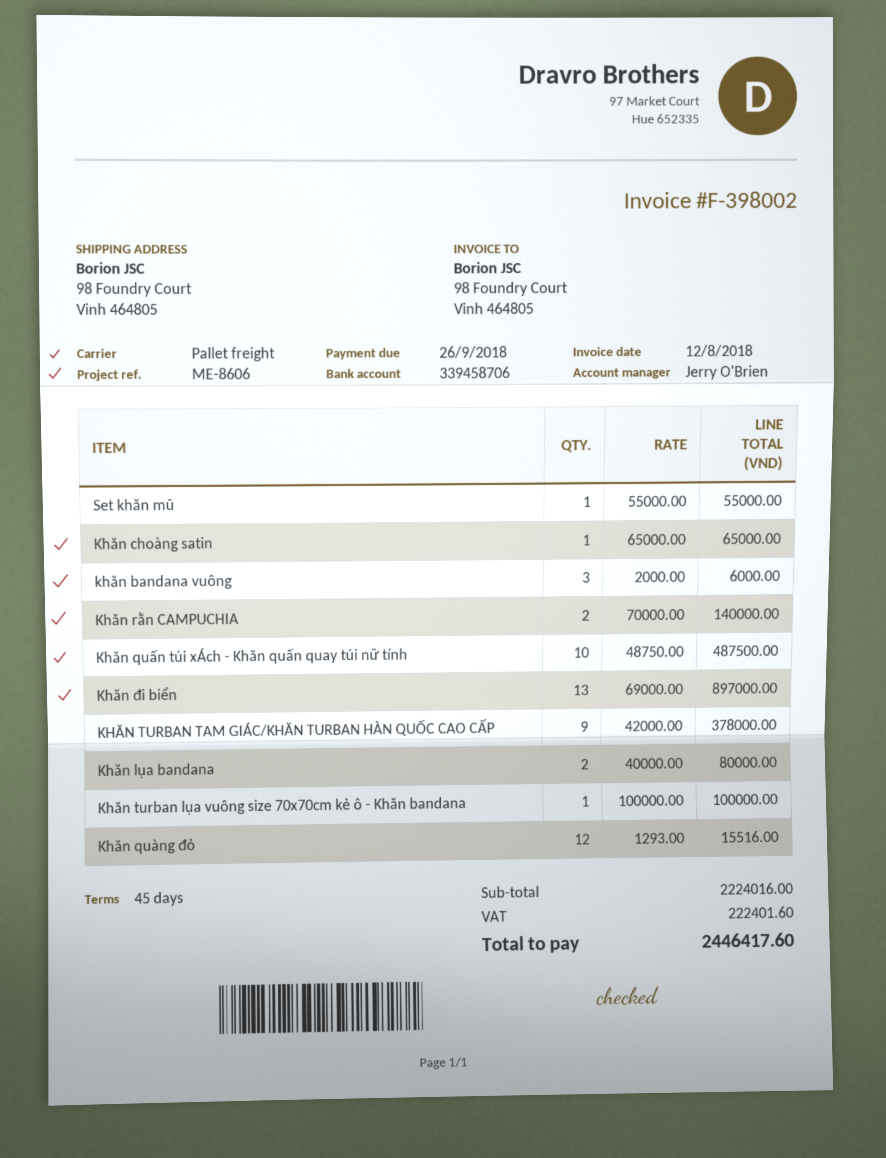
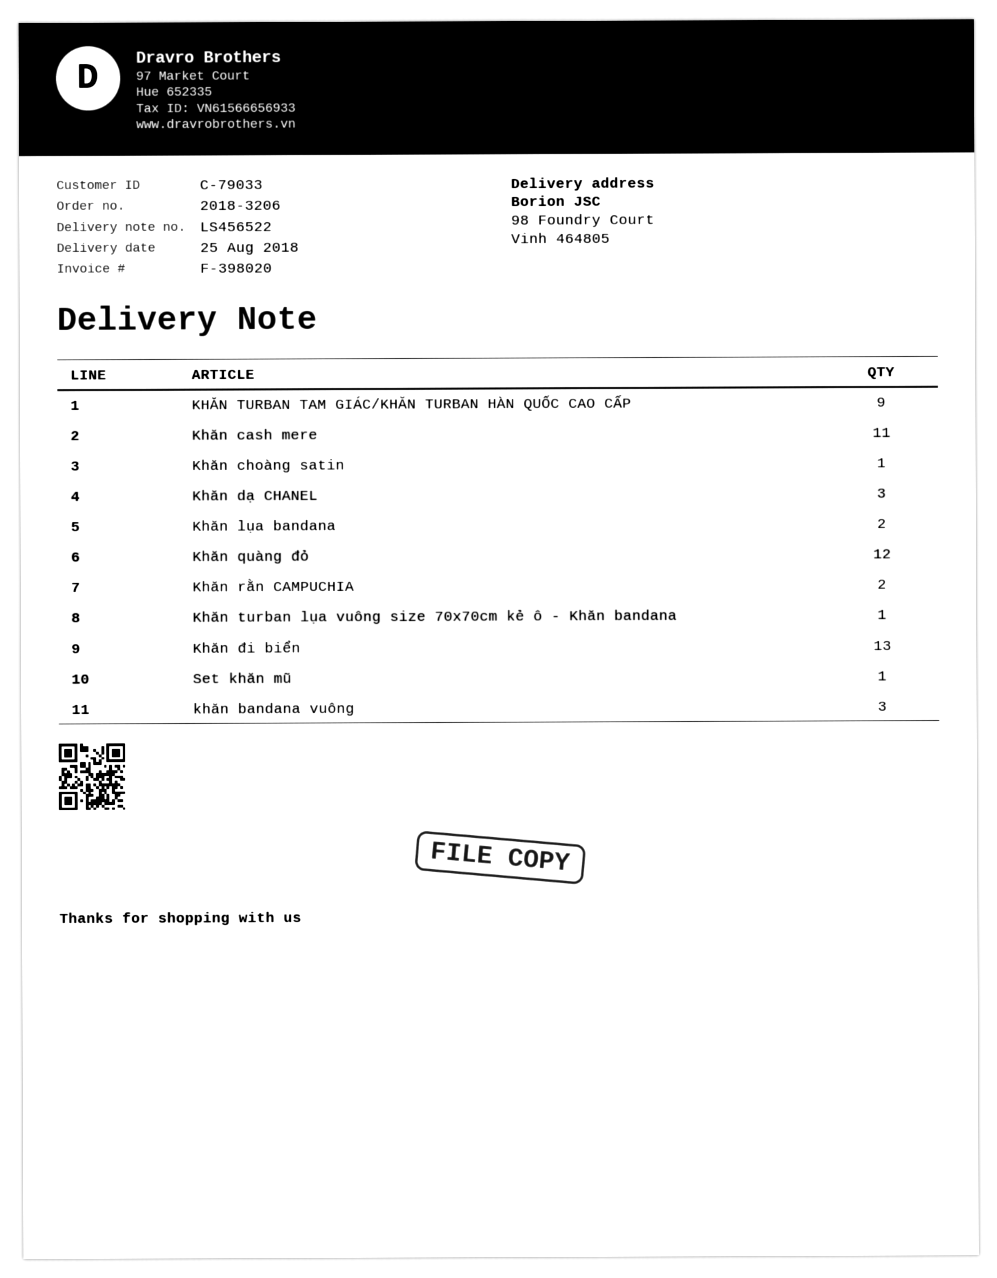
invoice number: F-398002 -> F-398020
Khăn quấn túi xÁch - Khăn quấn quay túi nữ tính: 10 -> none
Khăn cash mere: none -> 11
Khăn dạ CHANEL: none -> 3

